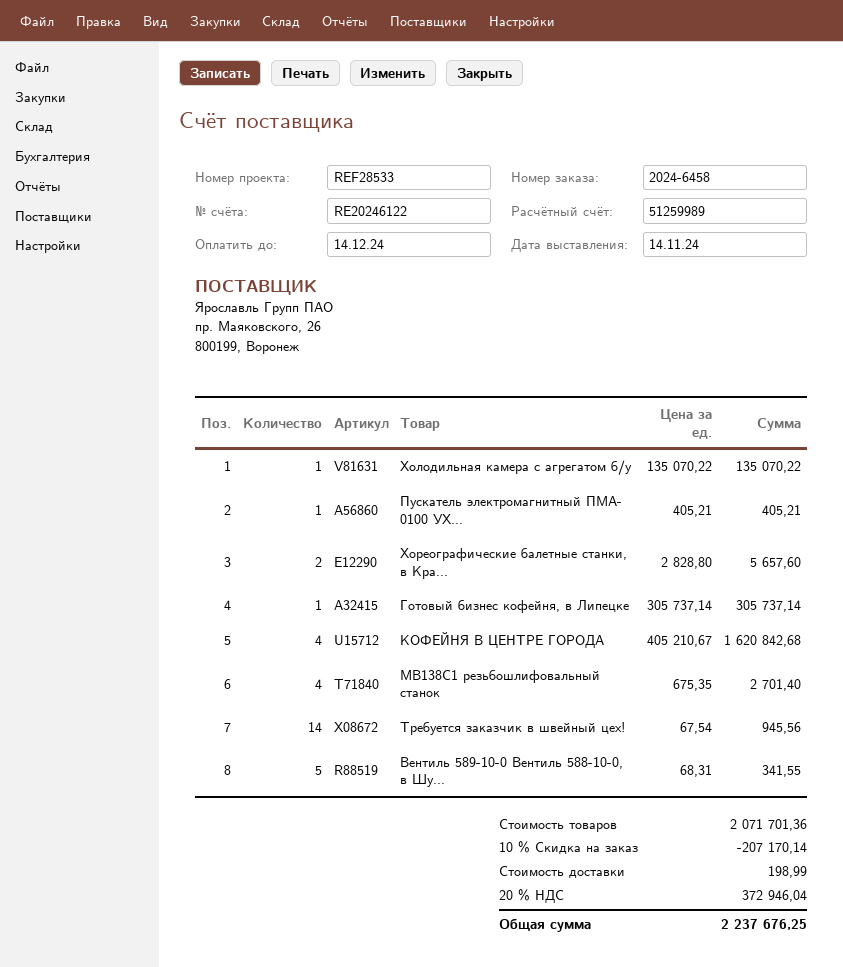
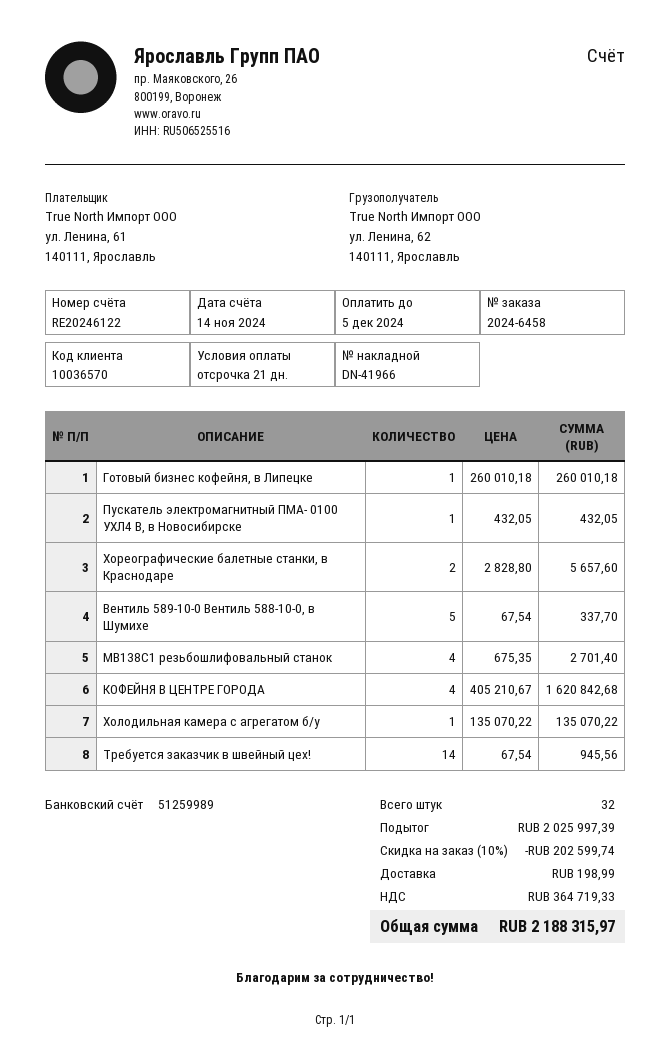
due date: 2024-12-14 -> 2024-12-05
Пускатель электромагнитный ПМА- 0100 УХ...: 1 x 405.21 = 405.21 -> 1 x 432.05 = 432.05
Готовый бизнес кофейня, в Липецке: 1 x 305737.14 = 305737.14 -> 1 x 260010.18 = 260010.18
Вентиль 589-10-0 Вентиль 588-10-0, в Шу...: 5 x 68.31 = 341.55 -> 5 x 67.54 = 337.70
subtotal: 2071701.36 -> 2025997.39
discount: 10% = 207170.14 -> 10% = 202599.74
tax: 372946.04 -> 364719.33
total: 2237676.25 -> 2188315.97

